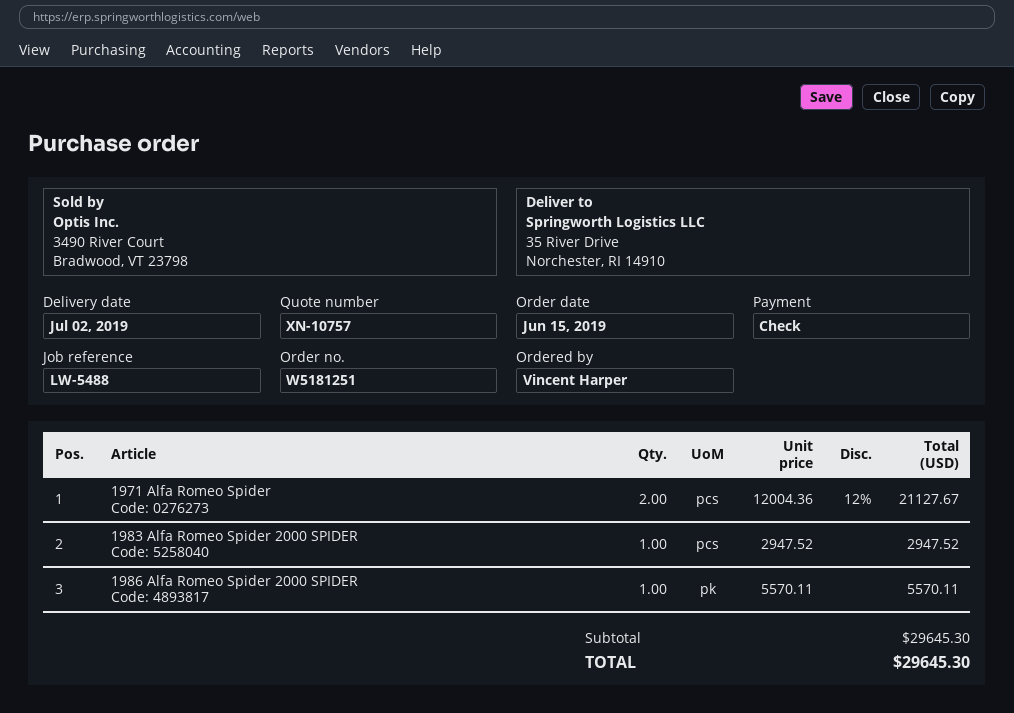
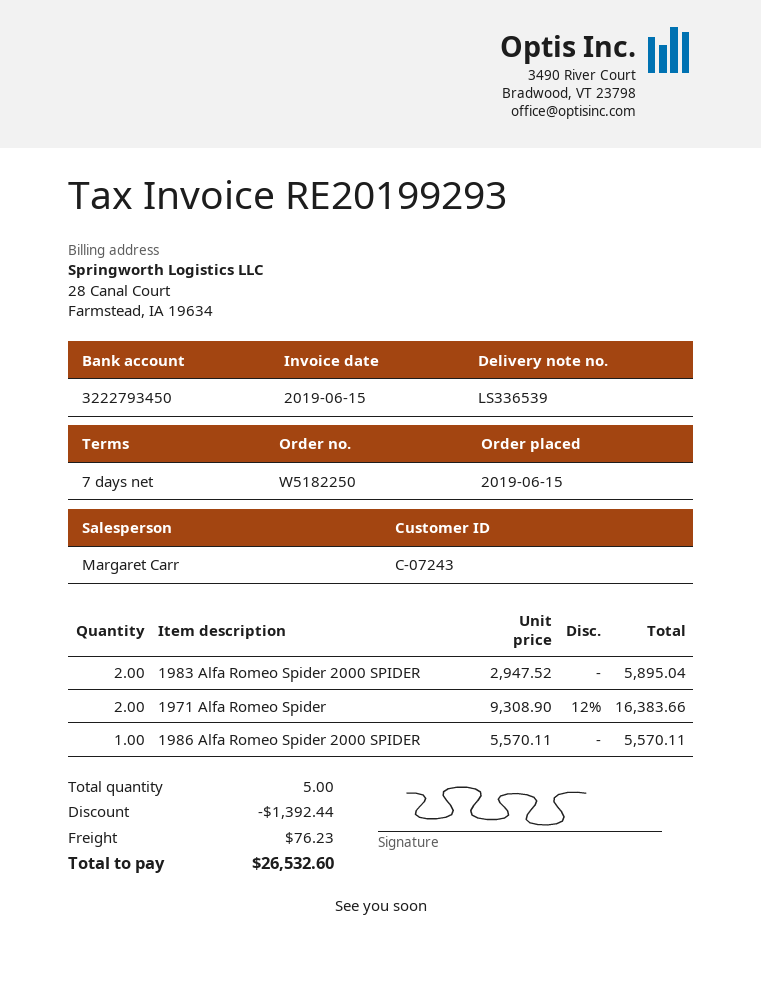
order number: W5181251 -> W5182250
1971 Alfa Romeo Spider: 2 x 12004.36 - 12% = 21127.67 -> 2 x 9308.90 - 12% = 16383.66
1983 Alfa Romeo Spider 2000 SPIDER: 1 x 2947.52 = 2947.52 -> 2 x 2947.52 = 5895.04
discount: none -> 1392.44
shipping: none -> 76.23
total: 29645.30 -> 26532.60

